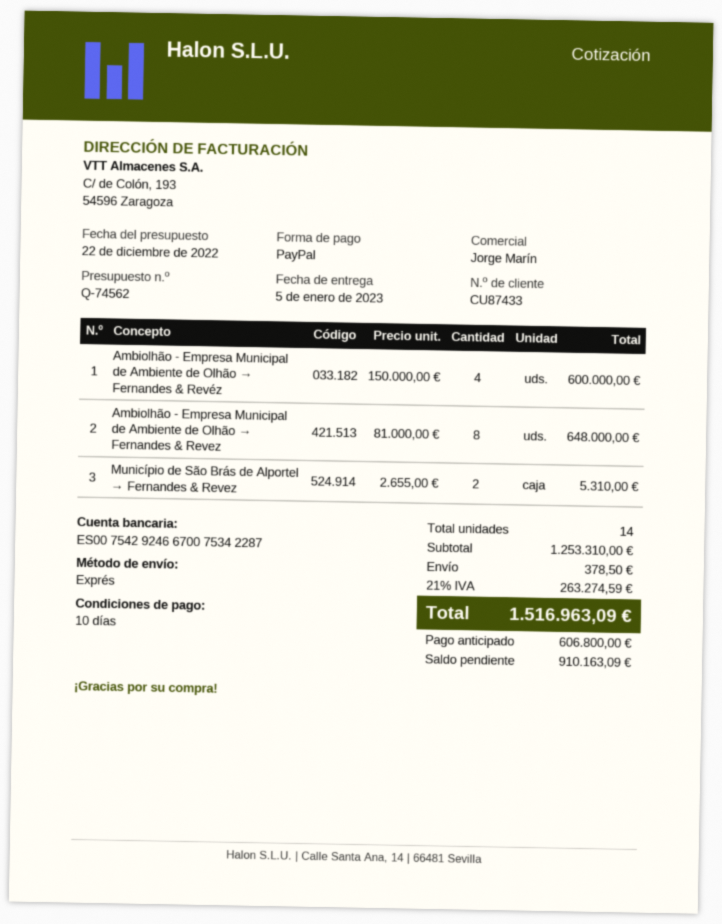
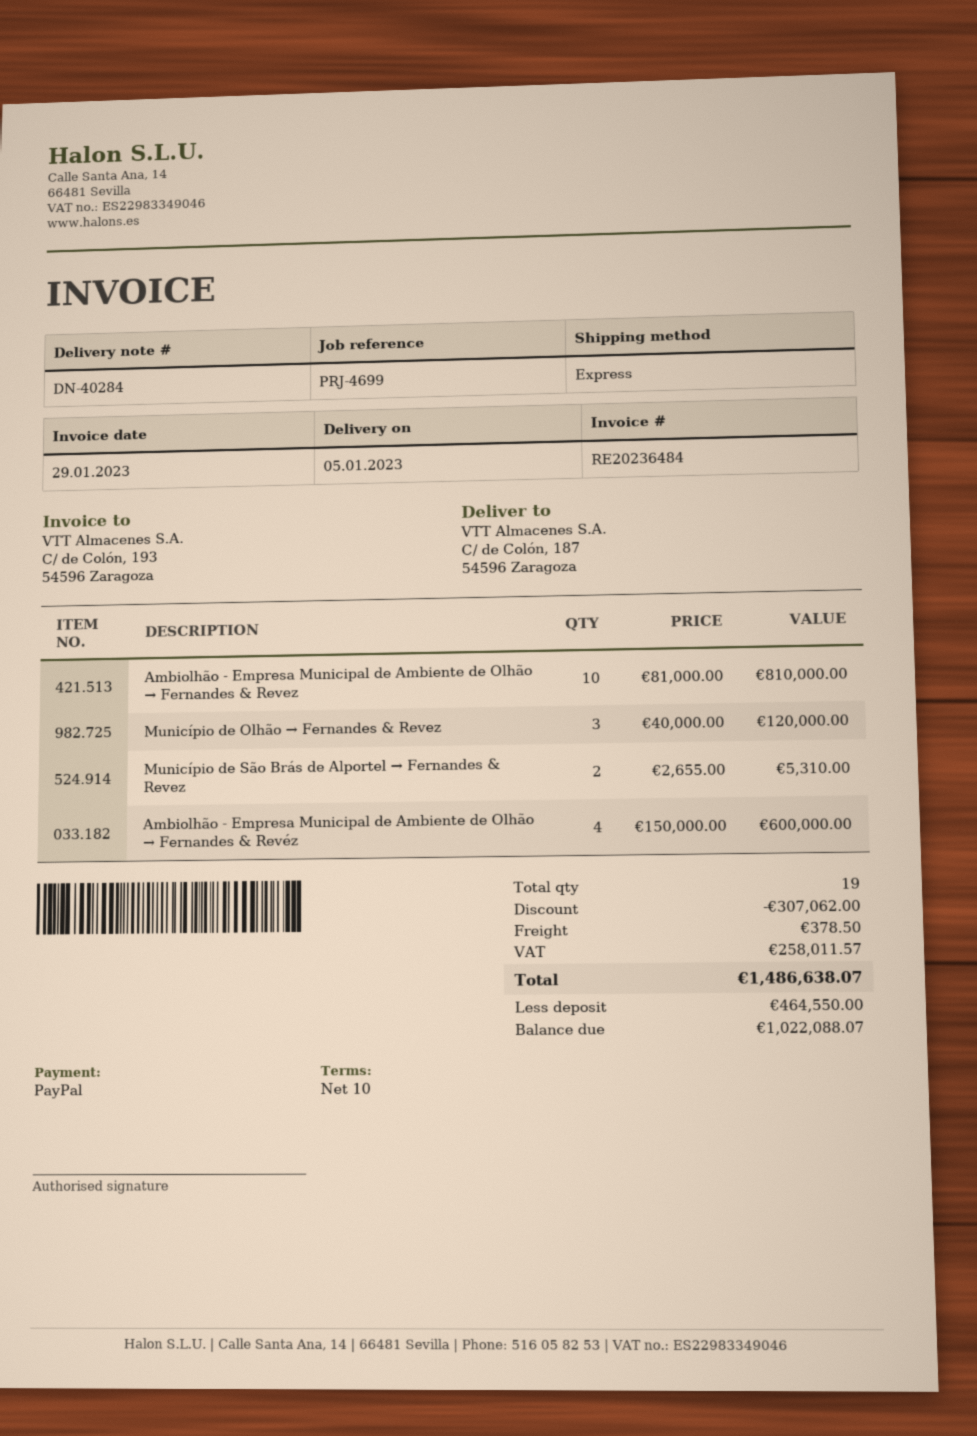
Ambiolhão - Empresa Municipal de Ambiente de Olhão → Fernandes & Revez: 8 x 81000.00 = 648000.00 -> 10 x 81000.00 = 810000.00
Município de Olhão → Fernandes & Revez: none -> 3 x 40000.00 = 120000.00
total quantity: 14 -> 19
discount: none -> 307062.00
tax: 263274.59 -> 258011.57
total: 1516963.09 -> 1486638.07
deposit: 606800.00 -> 464550.00
balance: 910163.09 -> 1022088.07

